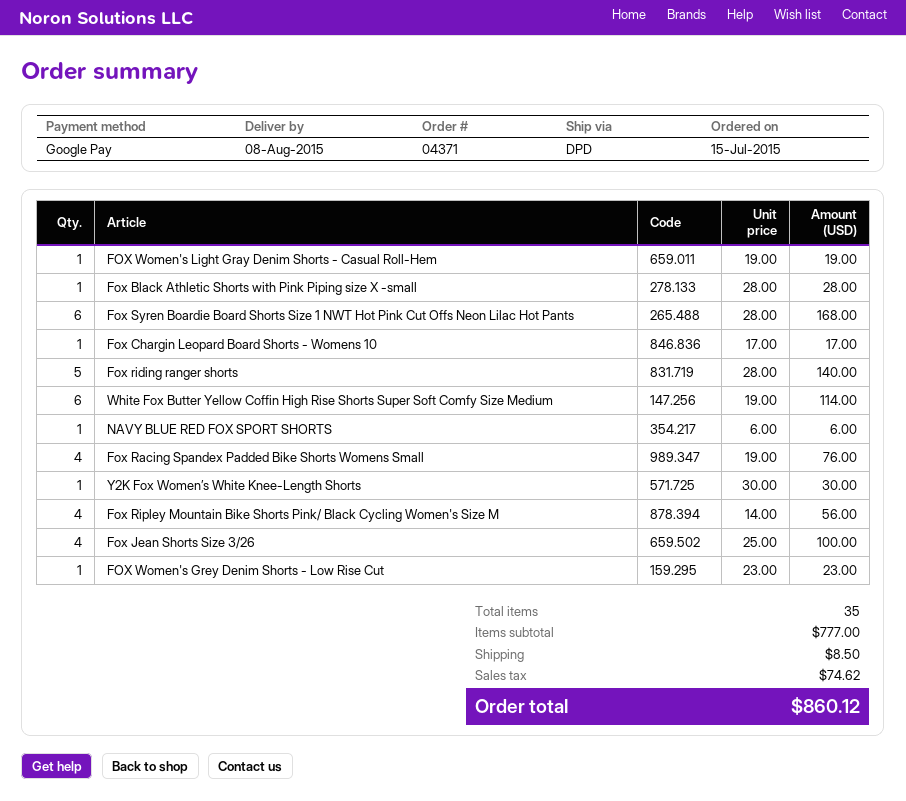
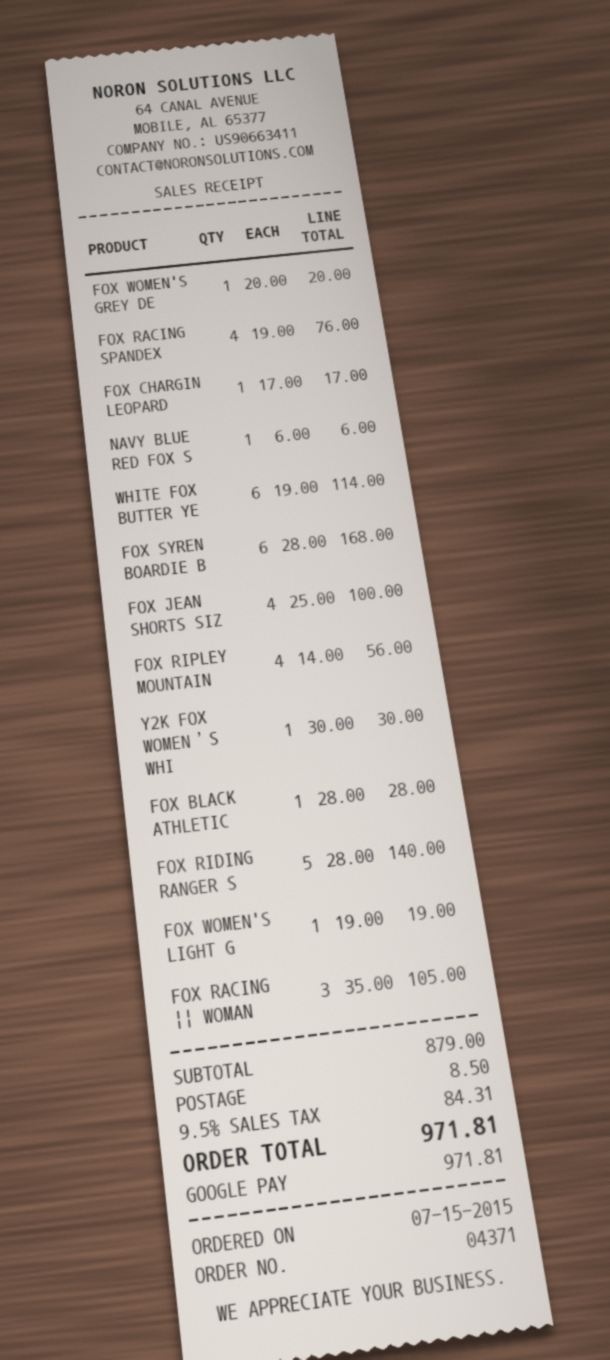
FOX Women's Grey Denim Shorts - Low Rise Cut: 1 x 23.00 = 23.00 -> 1 x 20.00 = 20.00
FOX RACING || WOMAN: none -> 3 x 35.00 = 105.00
subtotal: 777.00 -> 879.00
tax: 74.62 -> 84.31
total: 860.12 -> 971.81

